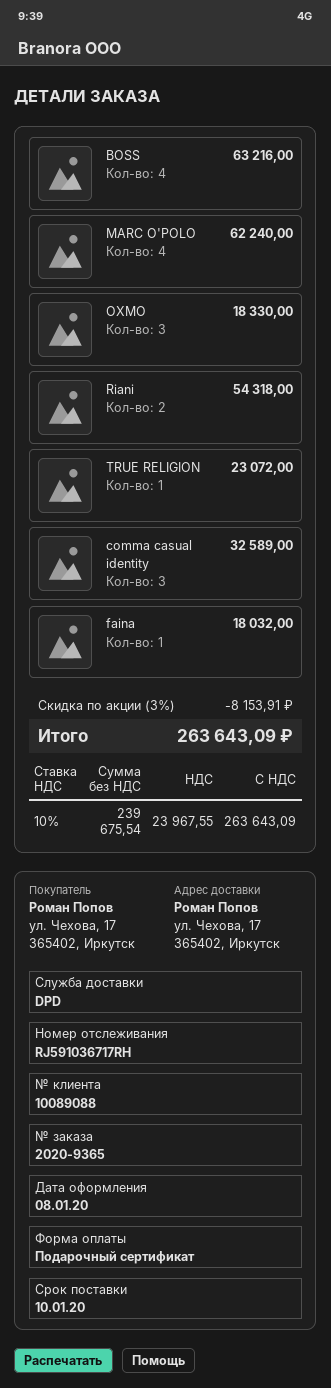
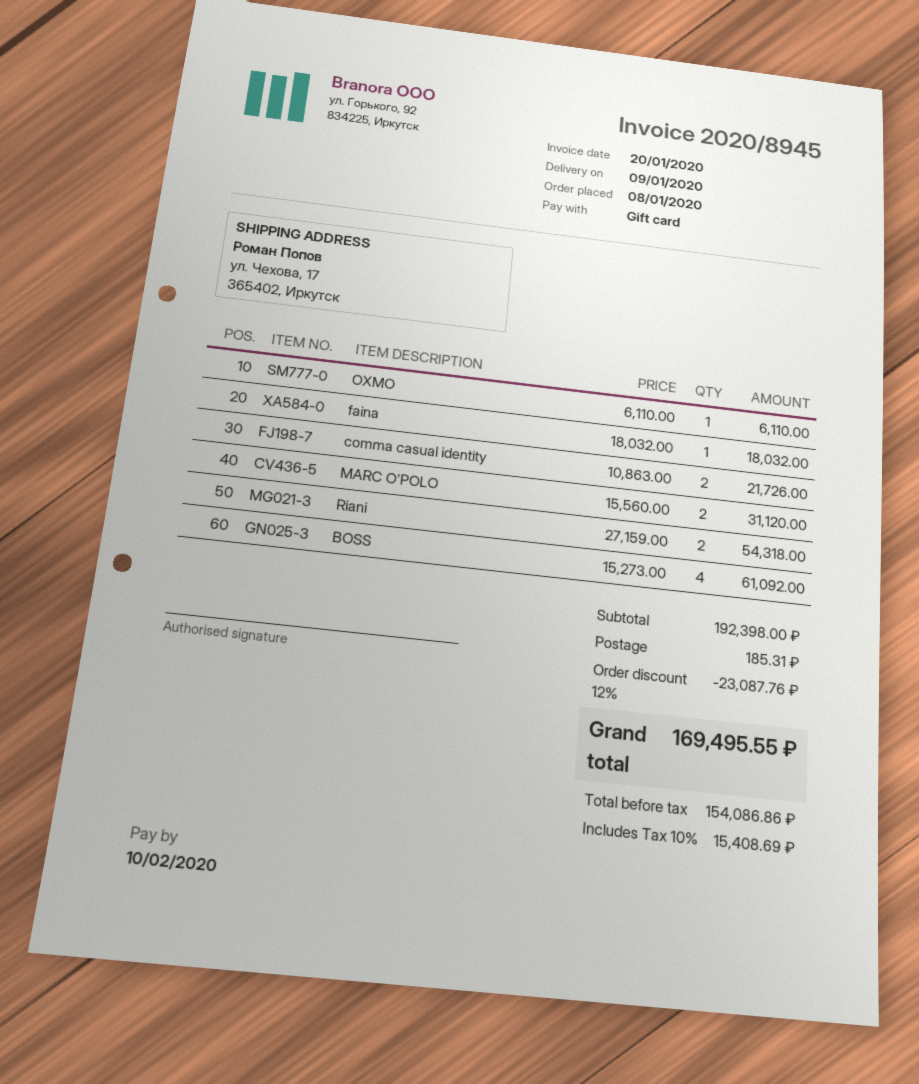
delivery date: 2020-01-10 -> 2020-01-09
BOSS: 4 for 63216.00 -> 4 for 61092.00
MARC O'POLO: 4 for 62240.00 -> 2 for 31120.00
OXMO: 3 for 18330.00 -> 1 for 6110.00
TRUE RELIGION: 1 for 23072.00 -> none
comma casual identity: 3 for 32589.00 -> 2 for 21726.00
discount: 3% = 8153.91 -> 12% = 23087.76
shipping: none -> 185.31
net: 239675.54 -> 154086.86
tax: 10% = 23967.55 -> 10% = 15408.69
total: 263643.09 -> 169495.55

